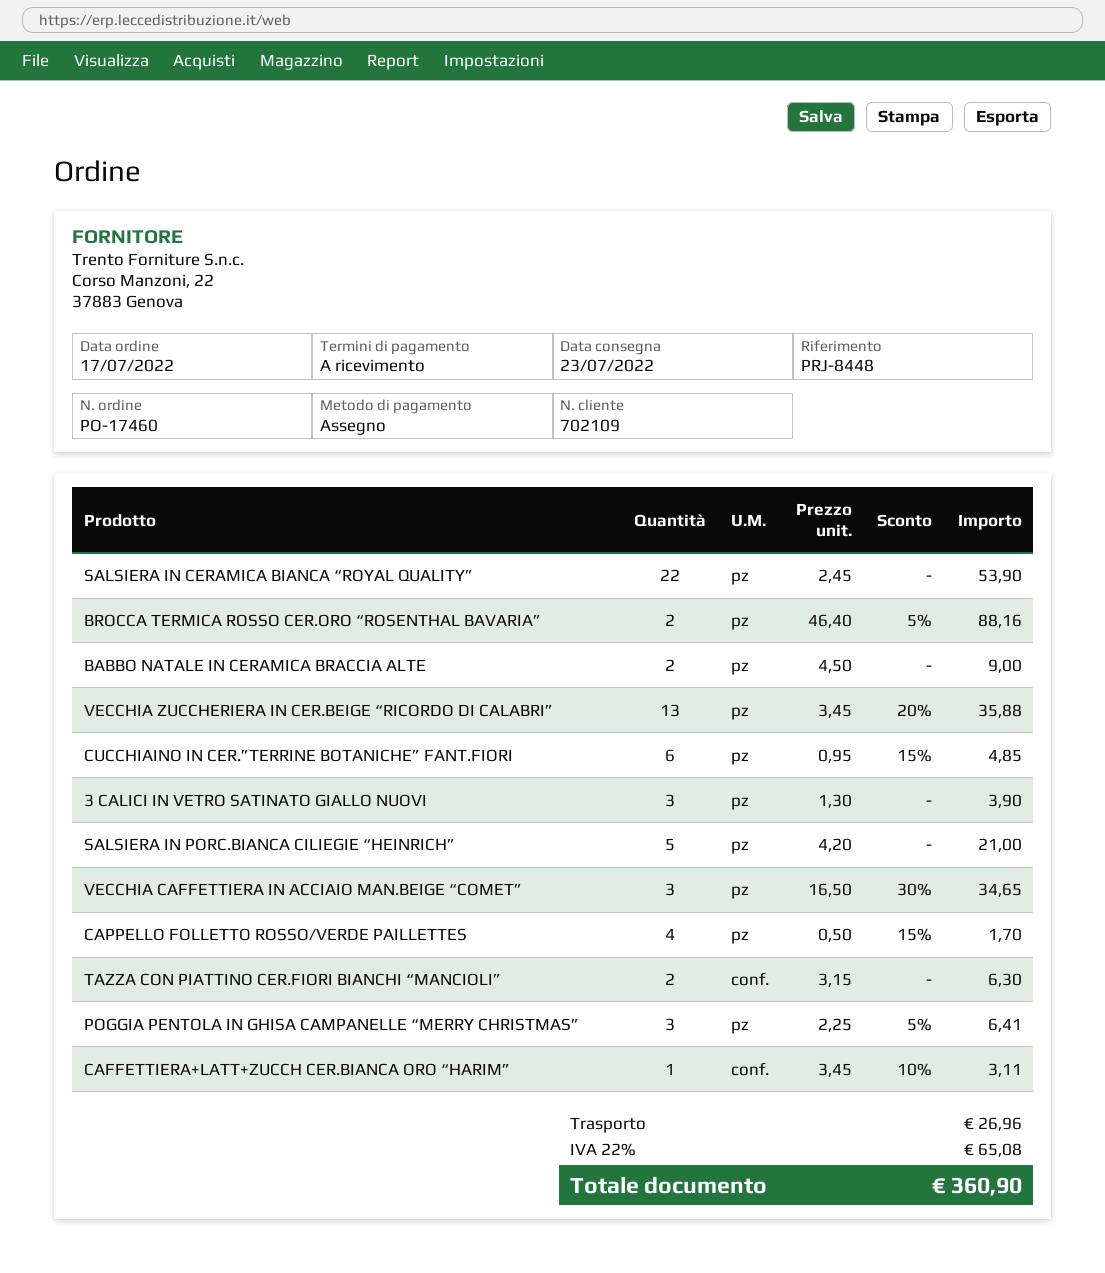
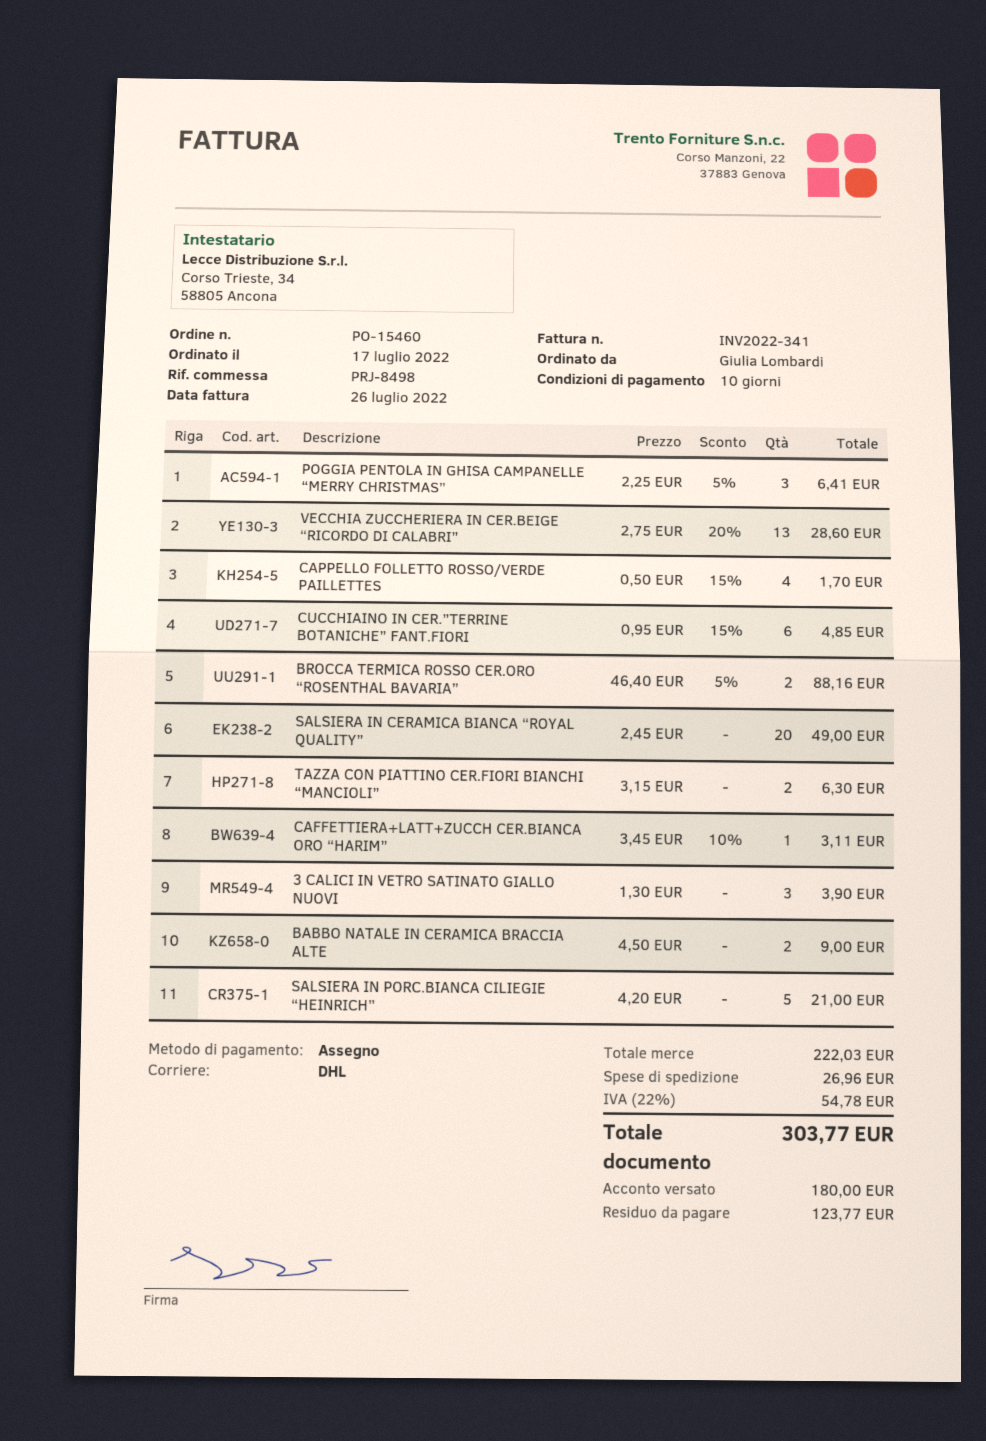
order number: PO-17460 -> PO-15460
payment terms: on receipt -> 10 days
reference: PRJ-8448 -> PRJ-8498
SALSIERA IN CERAMICA BIANCA “ROYAL QUALITY”: 22 x 2.45 = 53.90 -> 20 x 2.45 = 49.00
VECCHIA ZUCCHERIERA IN CER.BEIGE “RICORDO DI CALABRI”: 13 x 3.45 - 20% = 35.88 -> 13 x 2.75 - 20% = 28.60
VECCHIA CAFFETTIERA IN ACCIAIO MAN.BEIGE “COMET”: 3 x 16.50 - 30% = 34.65 -> none
tax: 22% = 65.08 -> 22% = 54.78
total: 360.90 -> 303.77

